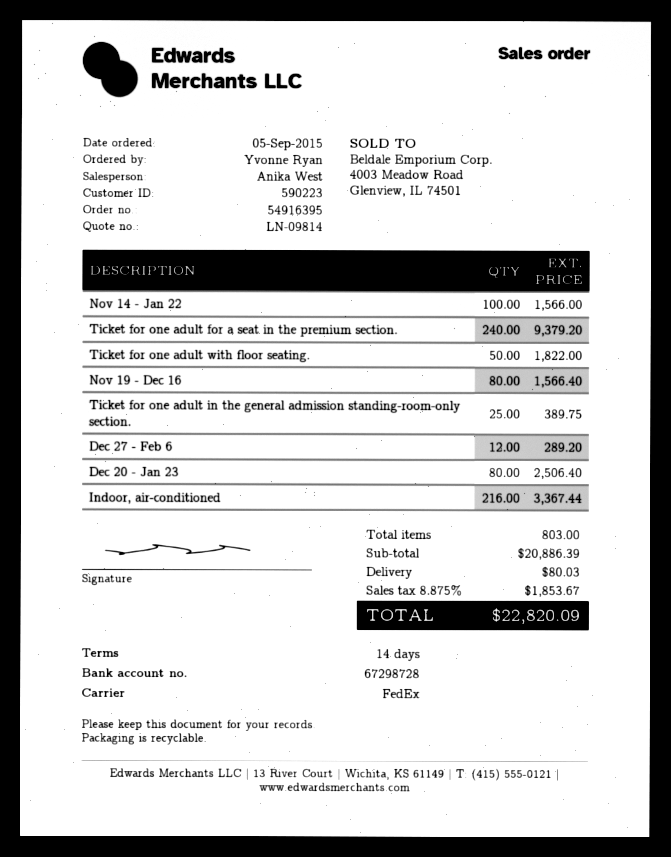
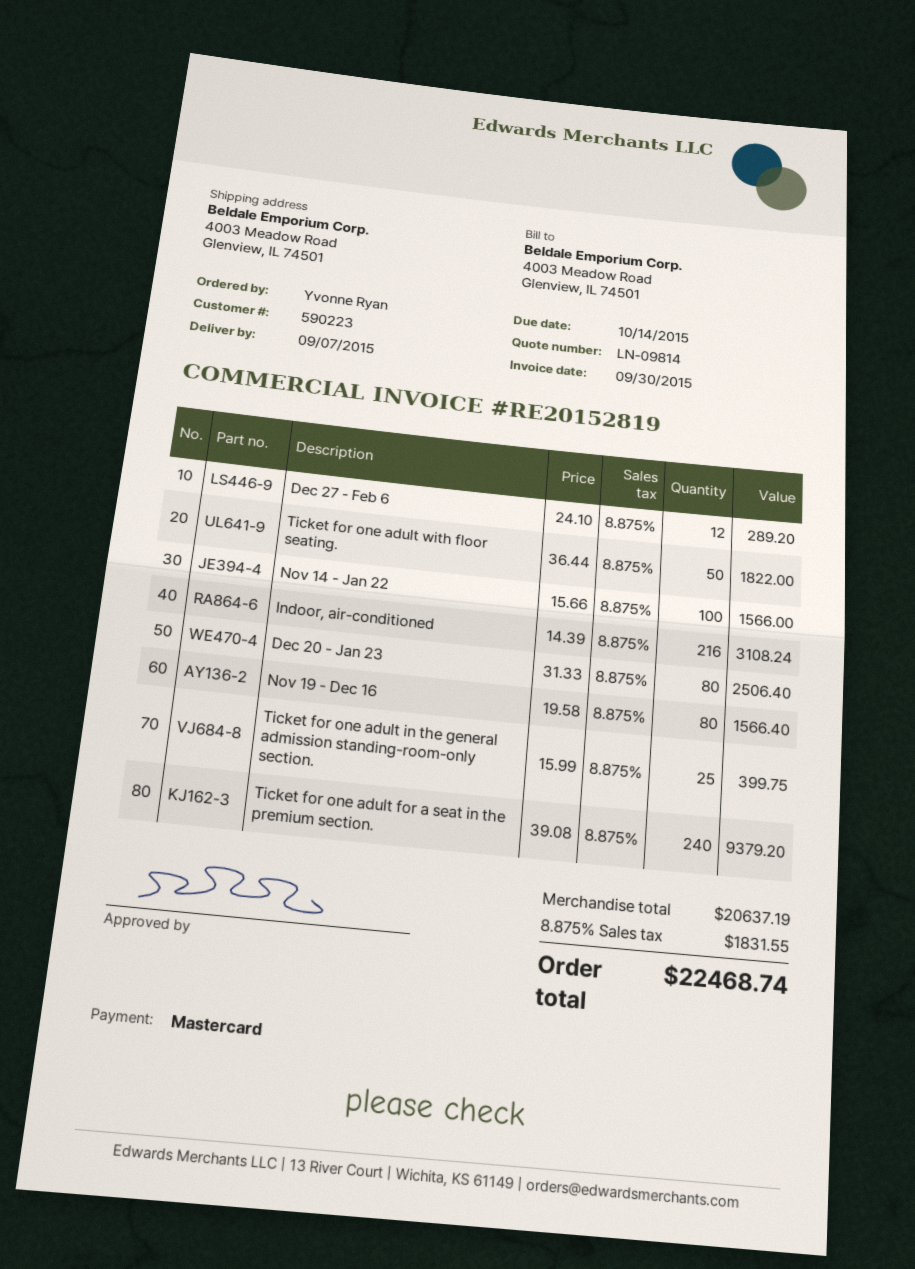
Ticket for one adult in the general admission standing-room-only section.: 25 for 389.75 -> 25 for 399.75
Indoor, air-conditioned: 216 for 3367.44 -> 216 for 3108.24
subtotal: 20886.39 -> 20637.19
shipping: 80.03 -> none
tax: 8.875% = 1853.67 -> 8.875% = 1831.55
total: 22820.09 -> 22468.74

